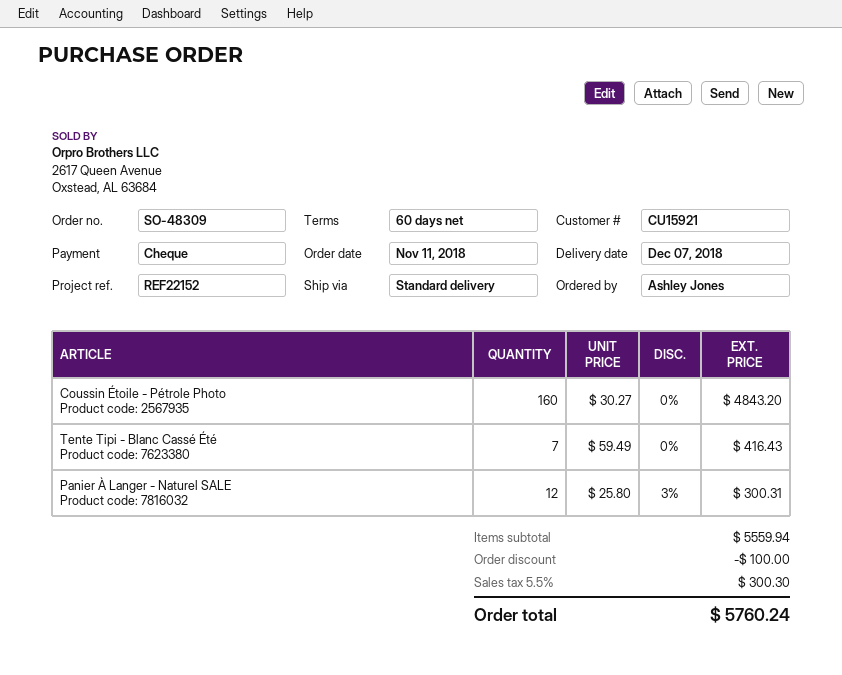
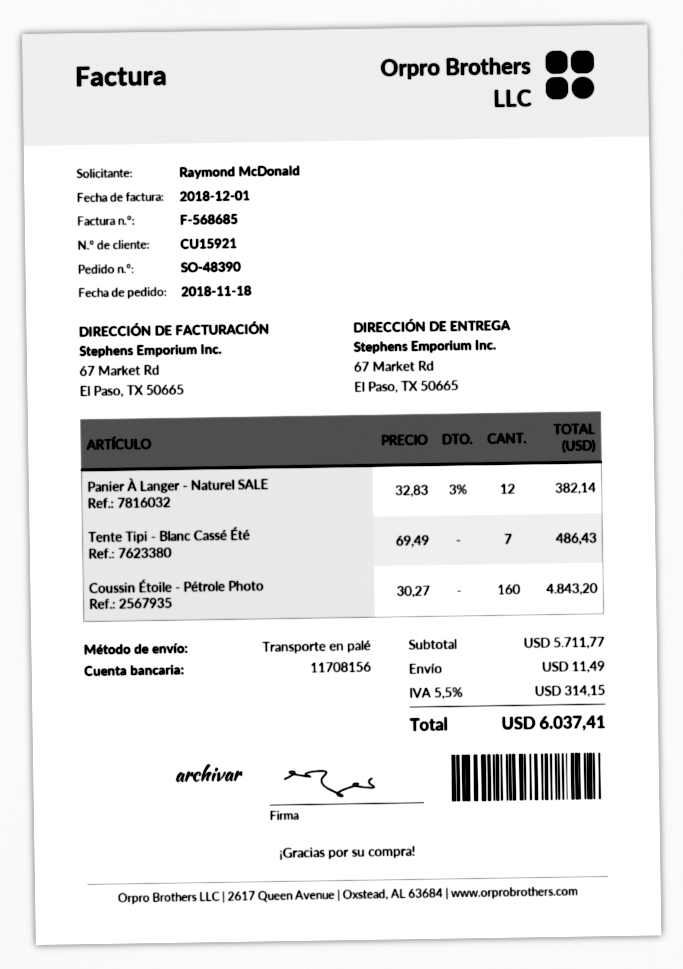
order number: SO-48309 -> SO-48390
order date: 2018-11-11 -> 2018-11-18
ordered by: Ashley Jones -> Raymond McDonald
shipping method: standard -> pallet freight
Tente Tipi - Blanc Cassé Été: 7 x 59.49 = 416.43 -> 7 x 69.49 = 486.43
Panier À Langer - Naturel SALE: 12 x 25.80 - 3% = 300.31 -> 12 x 32.83 - 3% = 382.14
subtotal: 5559.94 -> 5711.77
discount: 100.00 -> none
shipping: none -> 11.49
tax: 5.5% = 300.30 -> 5.5% = 314.15
total: 5760.24 -> 6037.41

